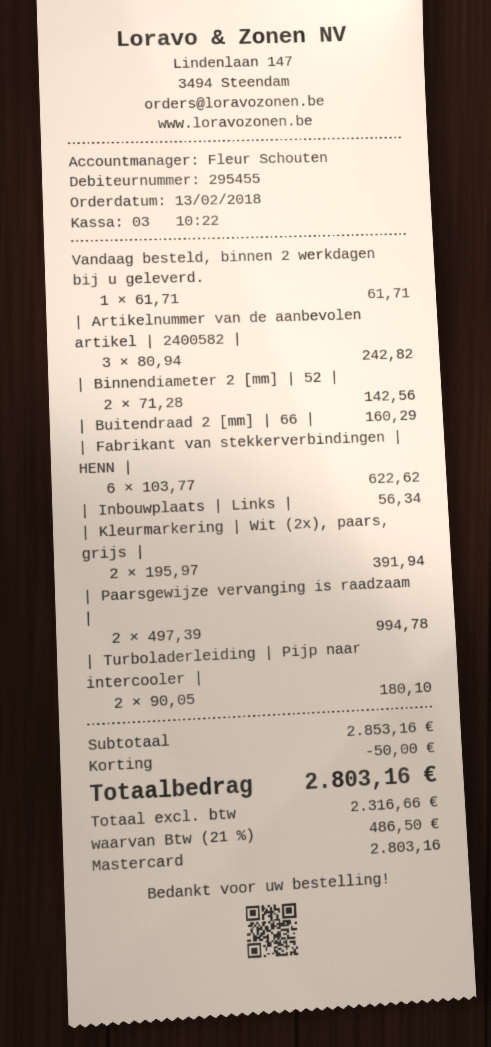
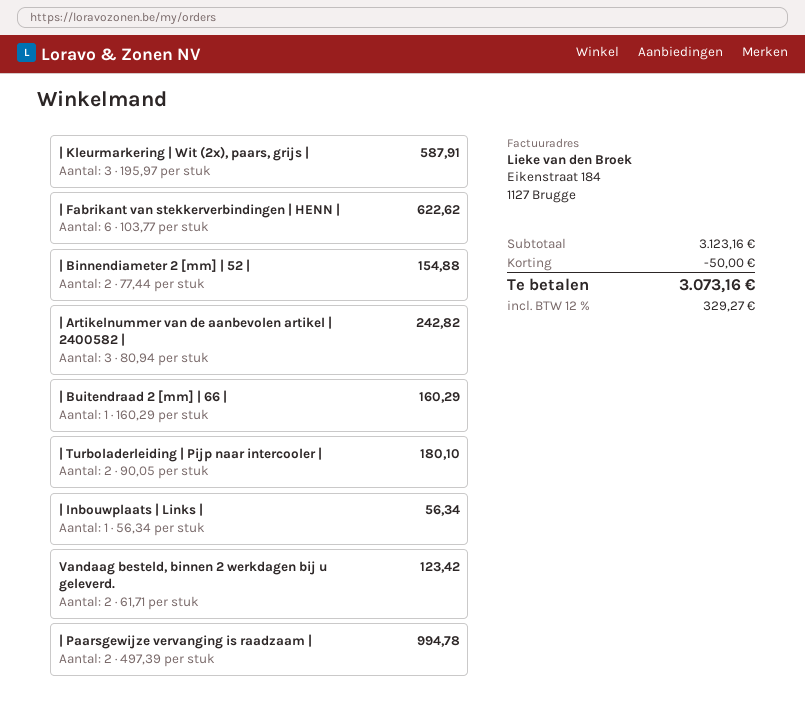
Vandaag besteld, binnen 2 werkdagen bij u geleverd.: 1 x 61.71 = 61.71 -> 2 x 61.71 = 123.42
| Binnendiameter 2 [mm] | 52 |: 2 x 71.28 = 142.56 -> 2 x 77.44 = 154.88
| Kleurmarkering | Wit (2x), paars, grijs |: 2 x 195.97 = 391.94 -> 3 x 195.97 = 587.91
subtotal: 2853.16 -> 3123.16
tax: 21% = 486.50 -> 12% = 329.27
total: 2803.16 -> 3073.16

